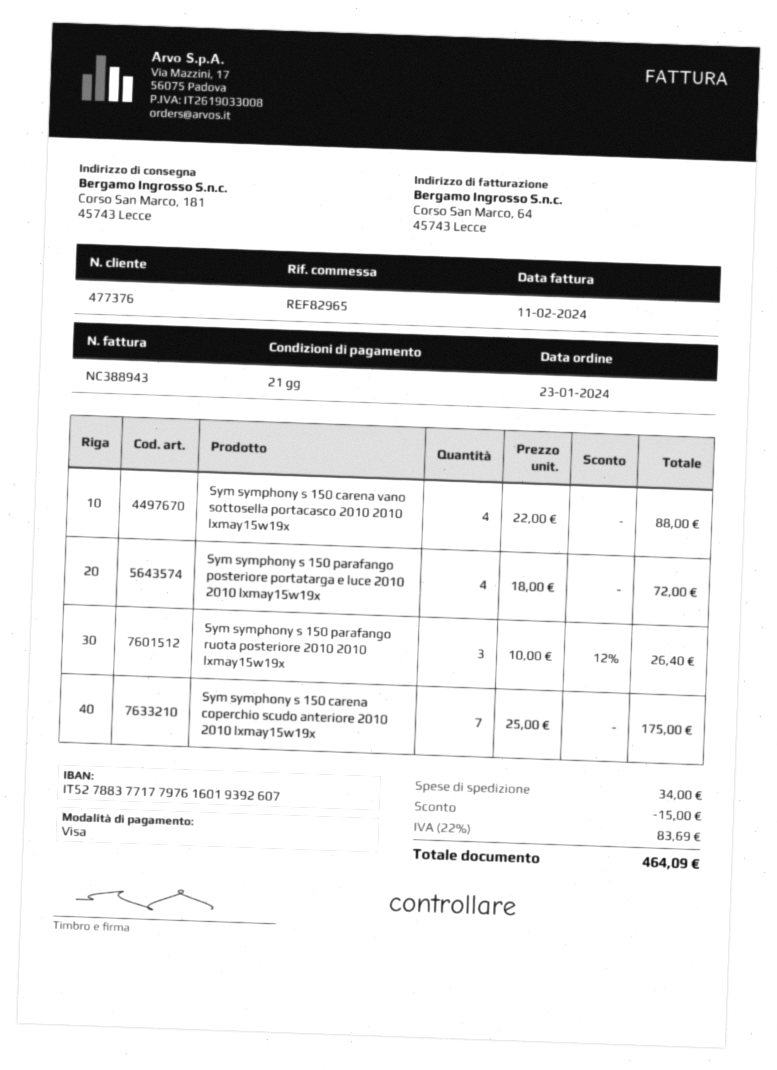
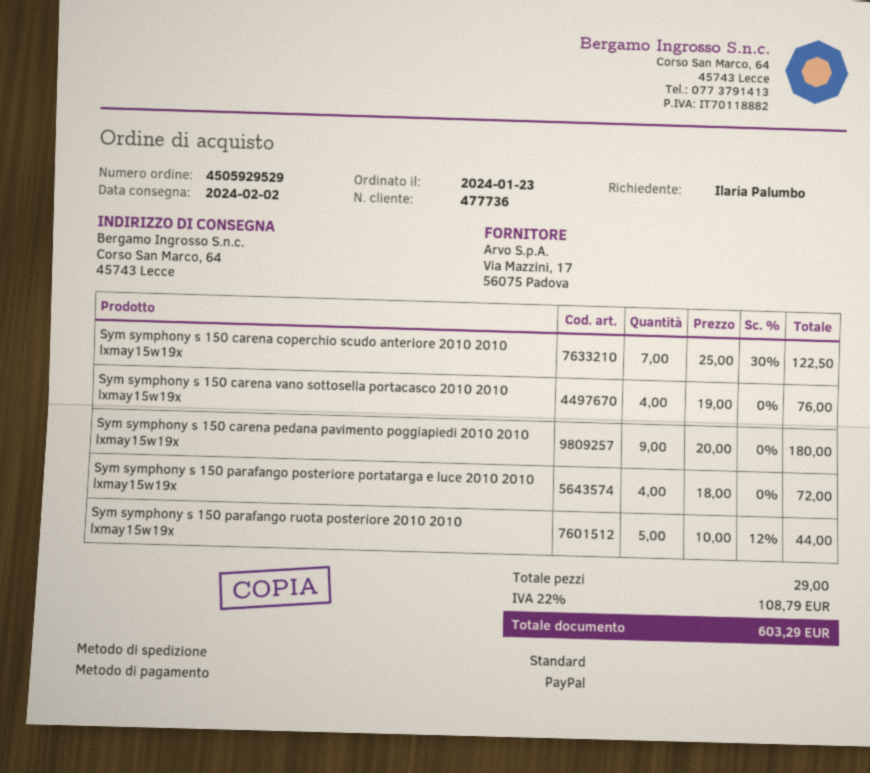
customer number: 477376 -> 477736
payment method: Visa -> PayPal
ship to: Corso San Marco, 181, 45743 Lecce -> Corso San Marco, 64, 45743 Lecce
Sym symphony s 150 carena vano sottosella portacasco 2010 2010 lxmay15w19x: 4 x 22.00 = 88.00 -> 4 x 19.00 = 76.00
Sym symphony s 150 parafango ruota posteriore 2010 2010 lxmay15w19x: 3 x 10.00 - 12% = 26.40 -> 5 x 10.00 - 12% = 44.00
Sym symphony s 150 carena coperchio scudo anteriore 2010 2010 lxmay15w19x: 7 x 25.00 = 175.00 -> 7 x 25.00 - 30% = 122.50
Sym symphony s 150 carena pedana pavimento poggiapiedi 2010 2010 lxmay15w19x: none -> 9 x 20.00 = 180.00
discount: 15.00 -> none
shipping: 34.00 -> none
tax: 22% = 83.69 -> 22% = 108.79
total: 464.09 -> 603.29

